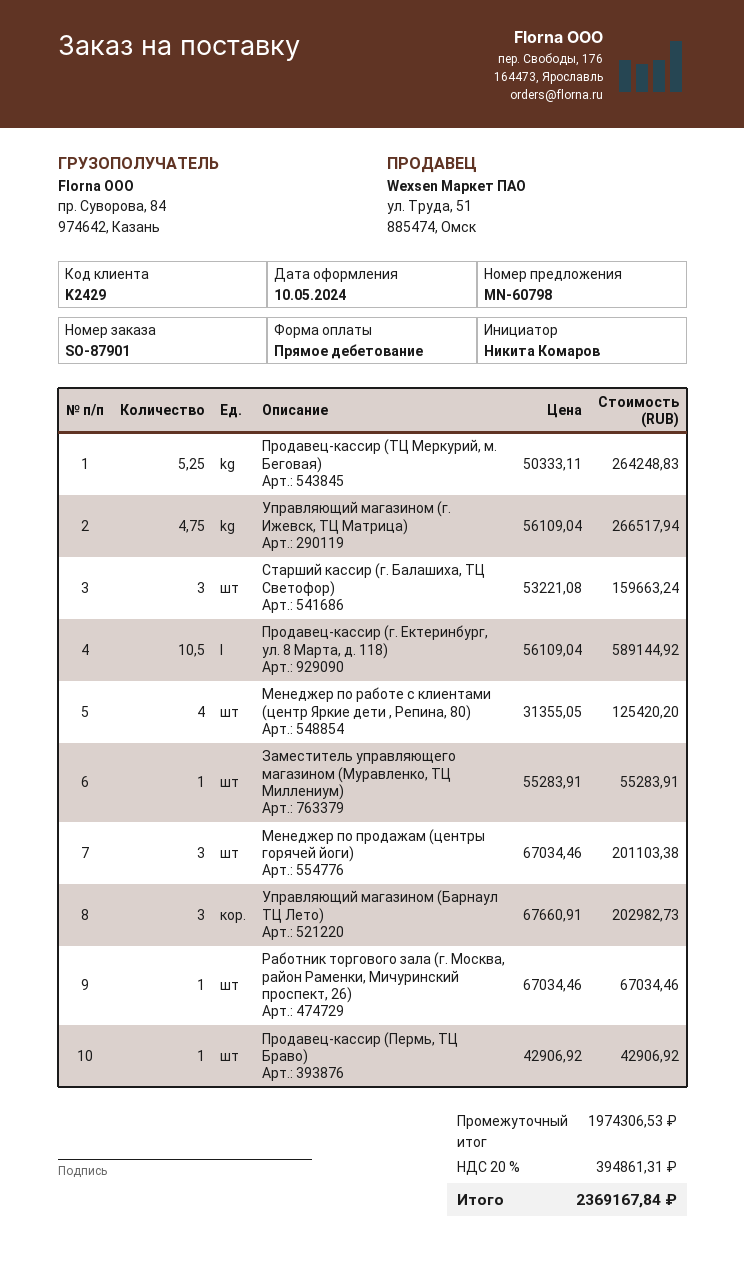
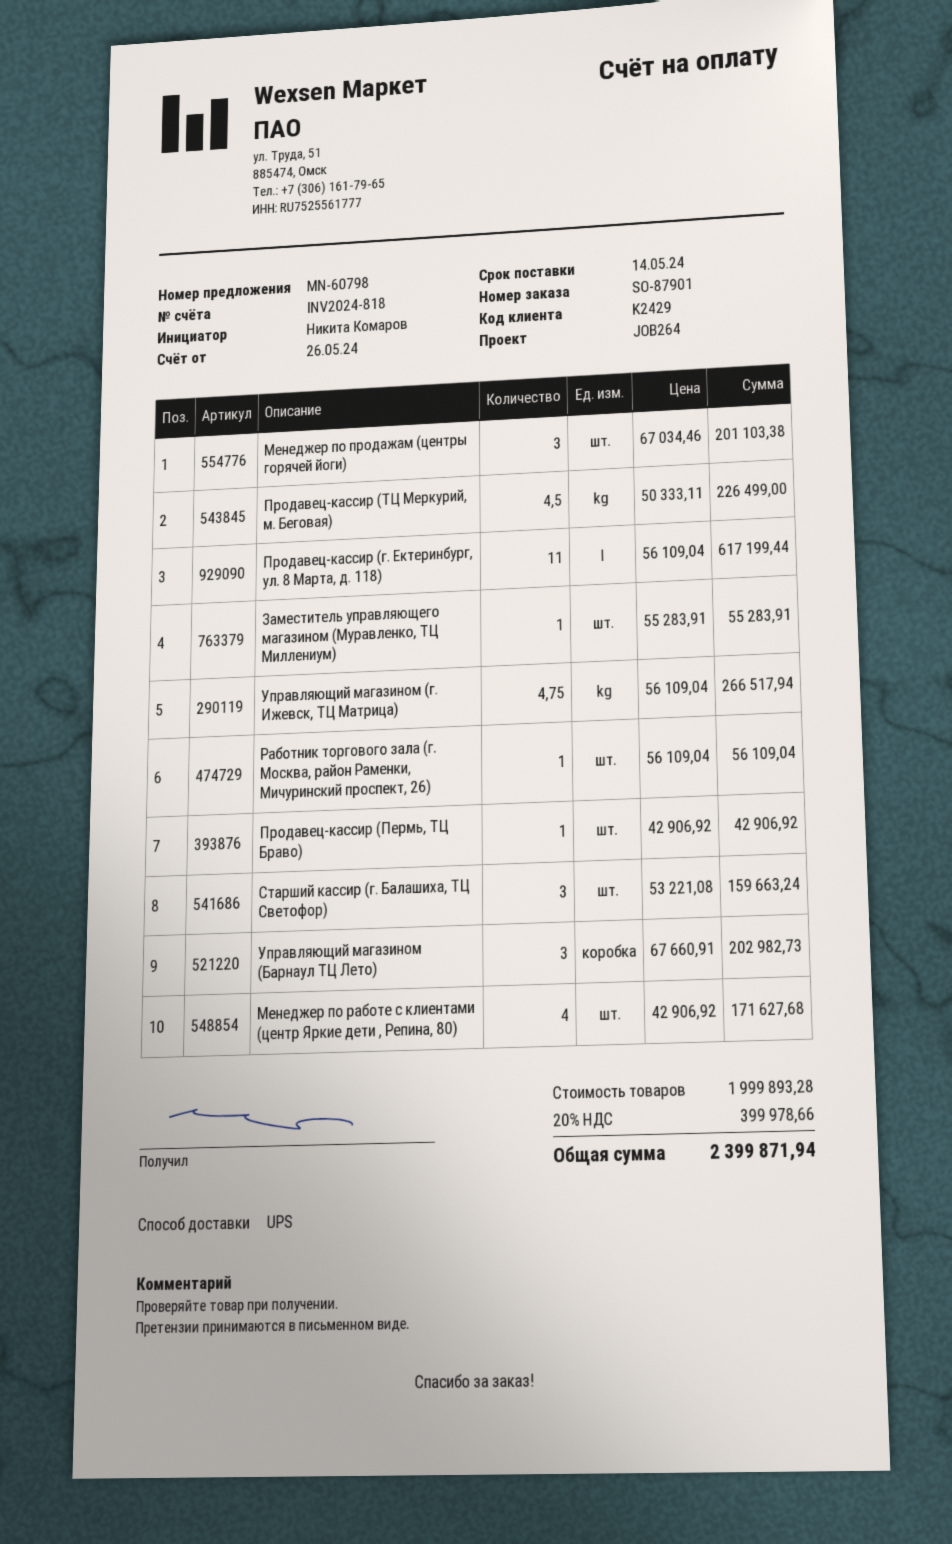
Продавец-кассир (ТЦ Меркурий, м. Беговая): 5.25 x 50333.11 = 264248.83 -> 4.5 x 50333.11 = 226499.00
Продавец-кассир (г. Ектеринбург, ул. 8 Марта, д. 118): 10.5 x 56109.04 = 589144.92 -> 11 x 56109.04 = 617199.44
Менеджер по работе с клиентами (центр Яркие дети , Репина, 80): 4 x 31355.05 = 125420.20 -> 4 x 42906.92 = 171627.68
Работник торгового зала (г. Москва, район Раменки, Мичуринский проспект, 26): 1 x 67034.46 = 67034.46 -> 1 x 56109.04 = 56109.04
subtotal: 1974306.53 -> 1999893.28
tax: 20% = 394861.31 -> 20% = 399978.66
total: 2369167.84 -> 2399871.94

